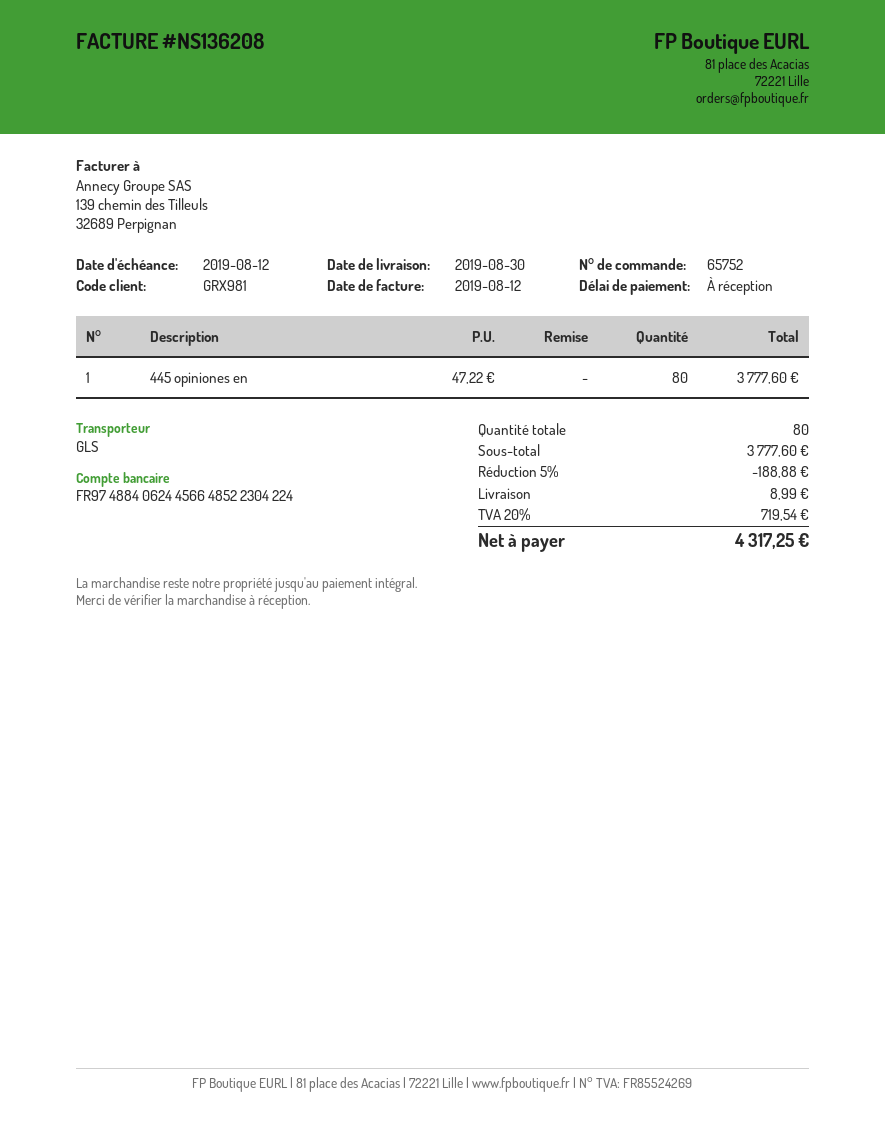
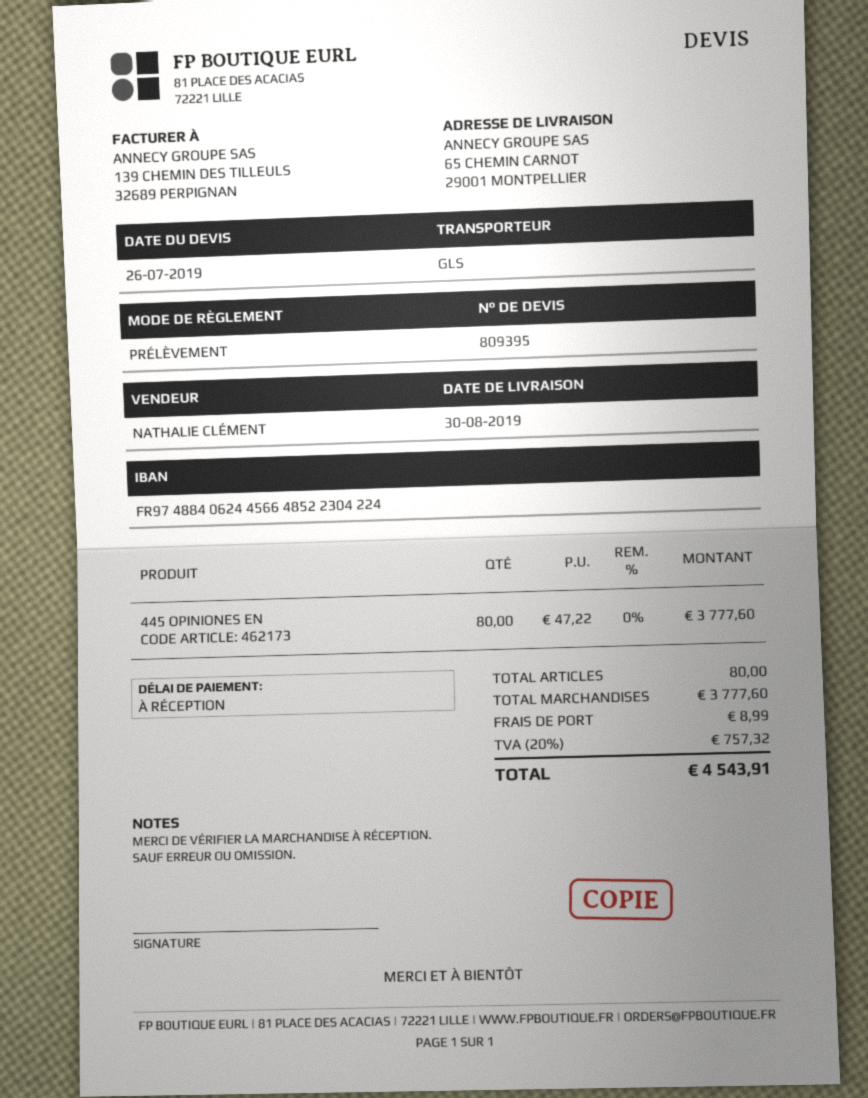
discount: 5% = 188.88 -> none
tax: 20% = 719.54 -> 20% = 757.32
total: 4317.25 -> 4543.91

